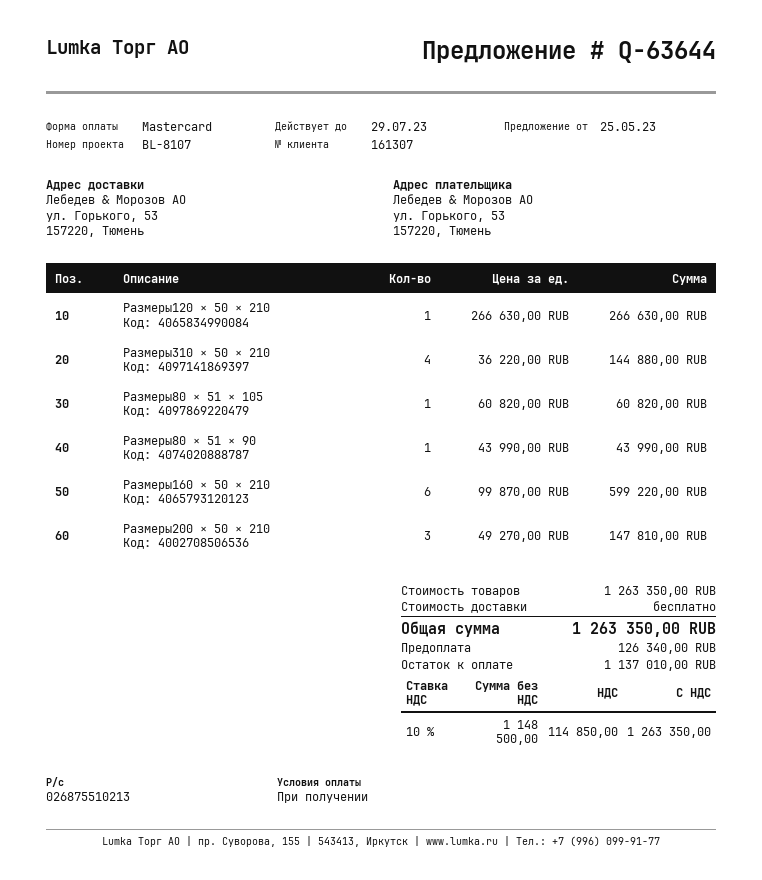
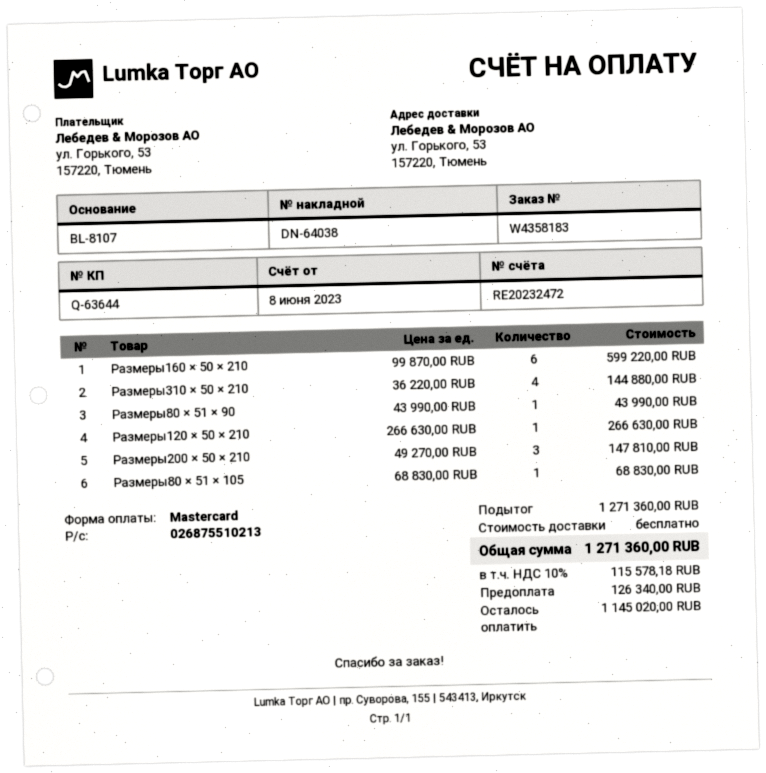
Размеры80 × 51 × 105: 1 x 60820.00 = 60820.00 -> 1 x 68830.00 = 68830.00
subtotal: 1263350.00 -> 1271360.00
tax: 10% = 114850.00 -> 10% = 115578.18
total: 1263350.00 -> 1271360.00
balance: 1137010.00 -> 1145020.00

